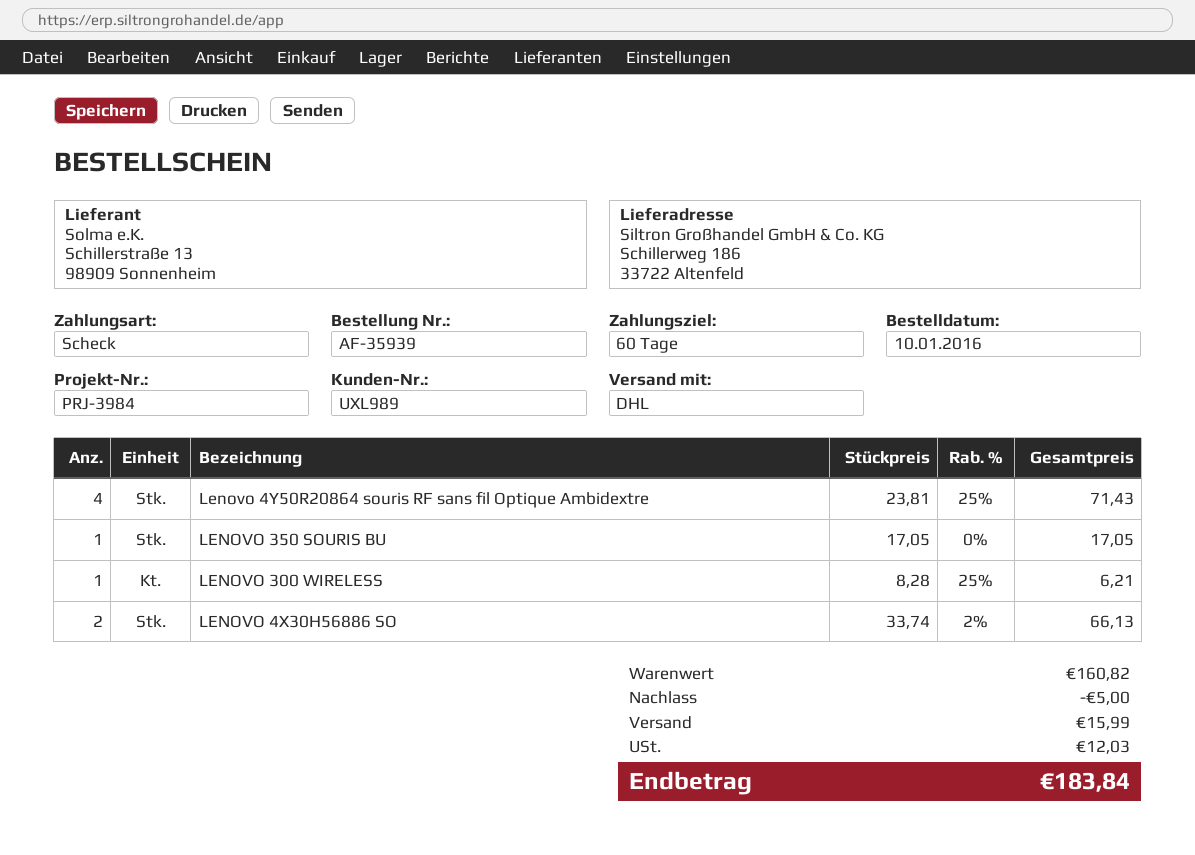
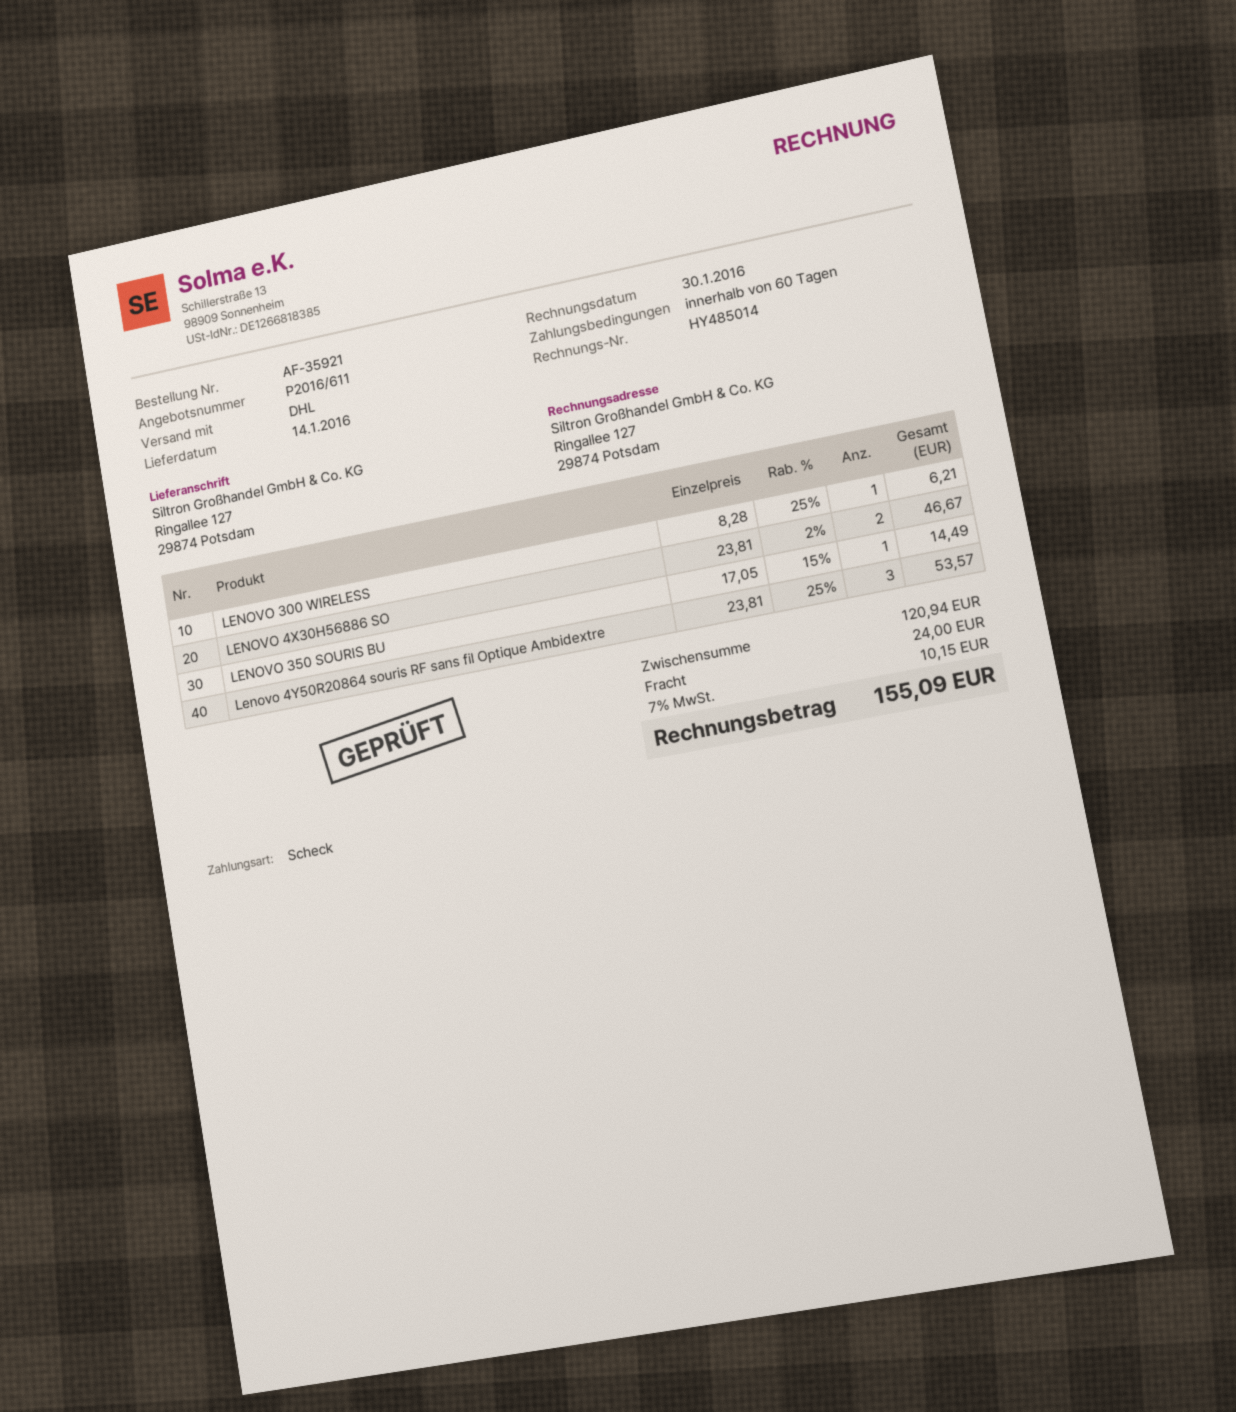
order number: AF-35939 -> AF-35921
ship to: Schillerweg 186, 33722 Altenfeld -> Ringallee 127, 29874 Potsdam
Lenovo 4Y50R20864 souris RF sans fil Optique Ambidextre: 4 x 23.81 - 25% = 71.43 -> 3 x 23.81 - 25% = 53.57
LENOVO 350 SOURIS BU: 1 x 17.05 = 17.05 -> 1 x 17.05 - 15% = 14.49
LENOVO 4X30H56886 SO: 2 x 33.74 - 2% = 66.13 -> 2 x 23.81 - 2% = 46.67
subtotal: 160.82 -> 120.94
discount: 5.00 -> none
shipping: 15.99 -> 24.00
tax: 12.03 -> 10.15
total: 183.84 -> 155.09

